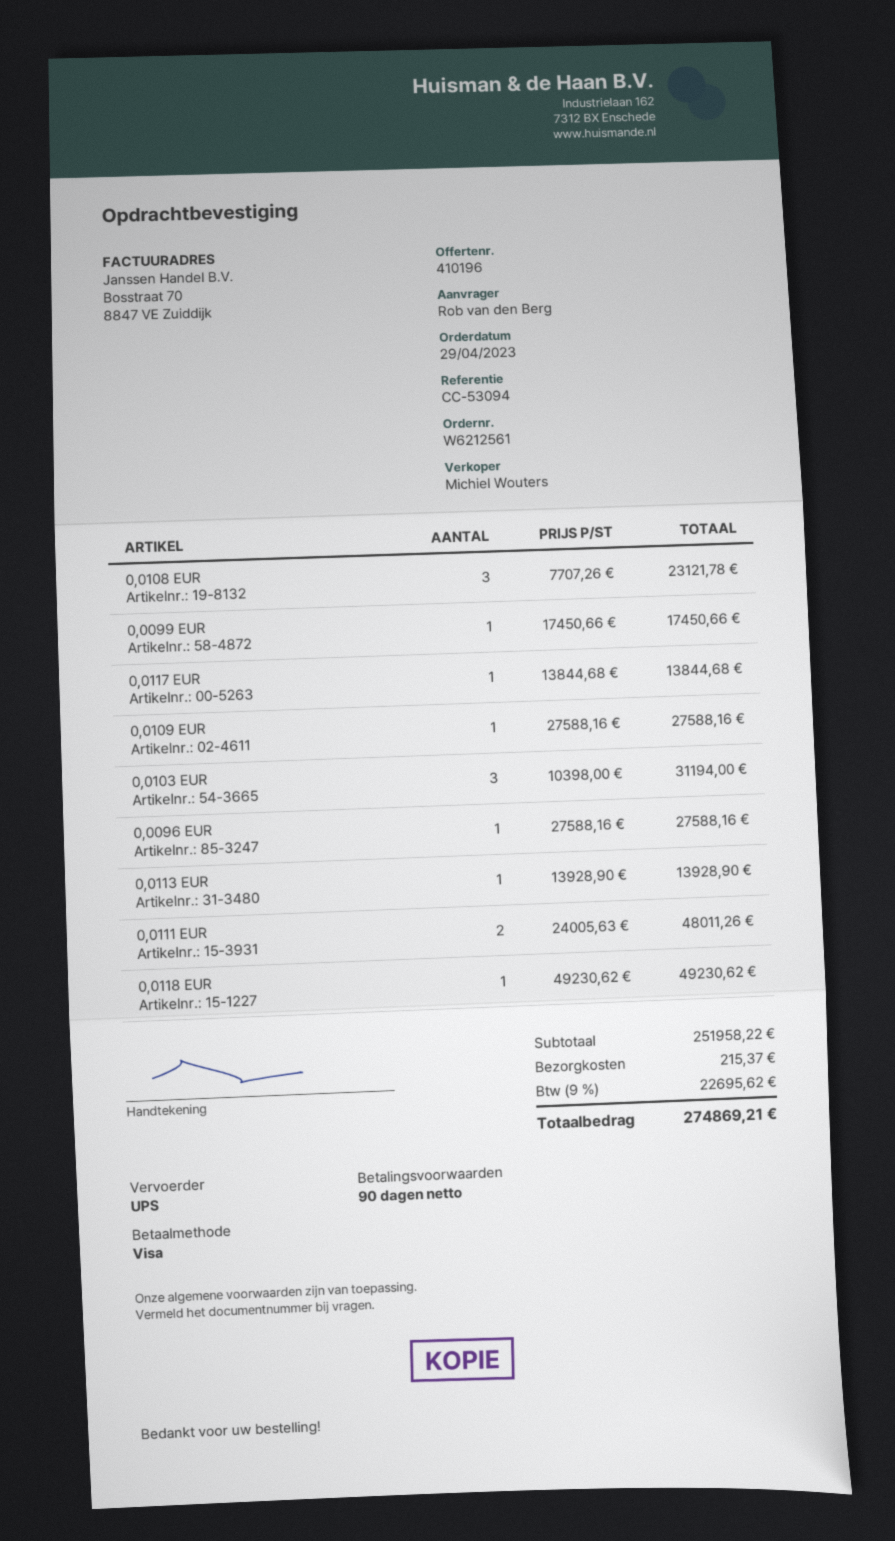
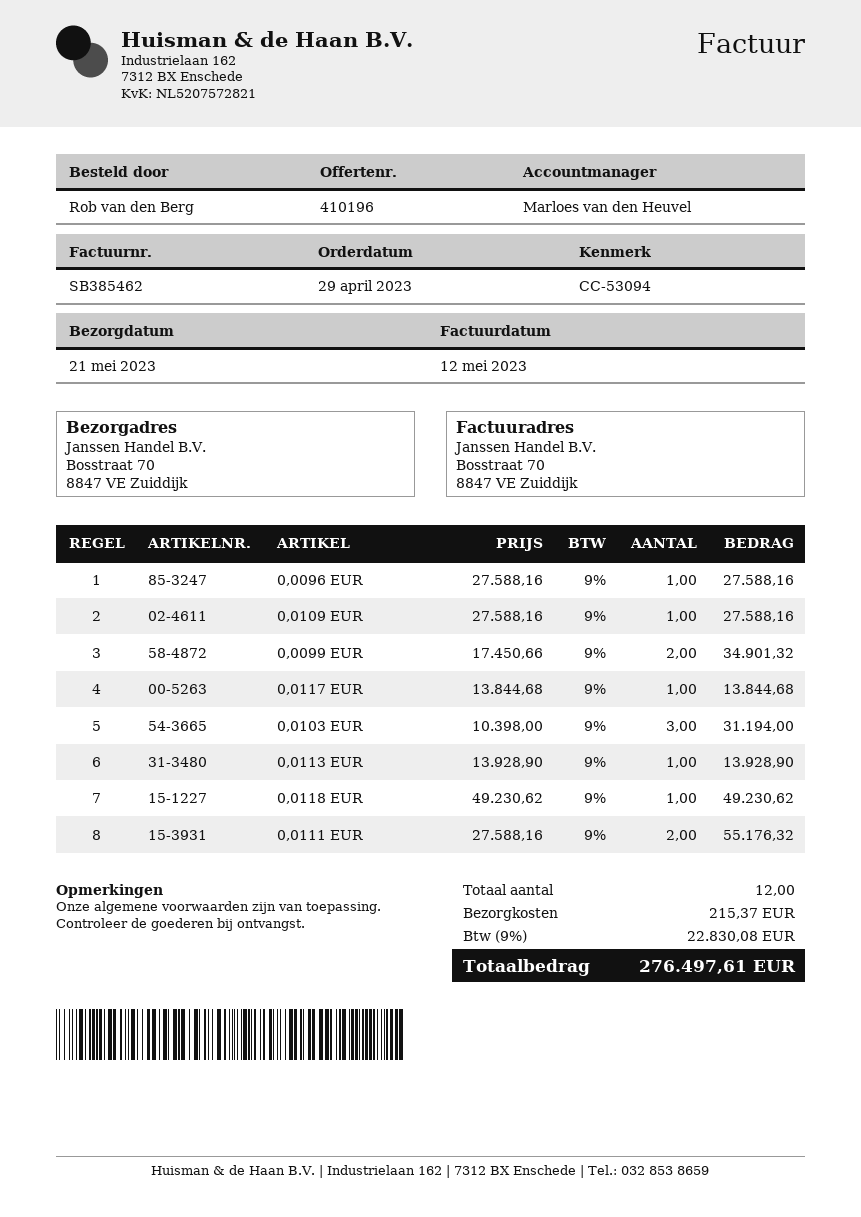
sales rep: Michiel Wouters -> Marloes van den Heuvel
0,0108 EUR: 3 x 7707.26 = 23121.78 -> none
0,0099 EUR: 1 x 17450.66 = 17450.66 -> 2 x 17450.66 = 34901.32
0,0111 EUR: 2 x 24005.63 = 48011.26 -> 2 x 27588.16 = 55176.32
tax: 9% = 22695.62 -> 9% = 22830.08
total: 274869.21 -> 276497.61

